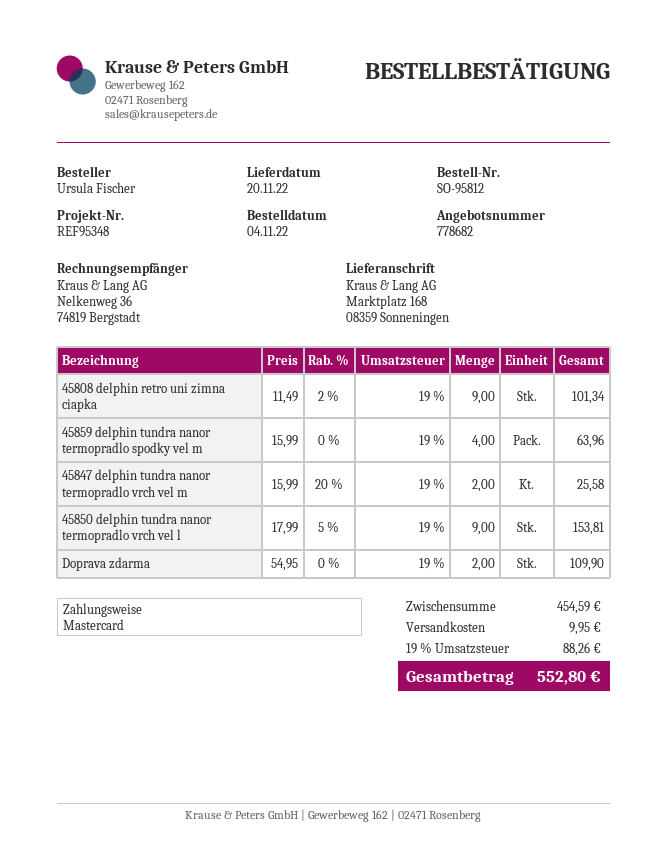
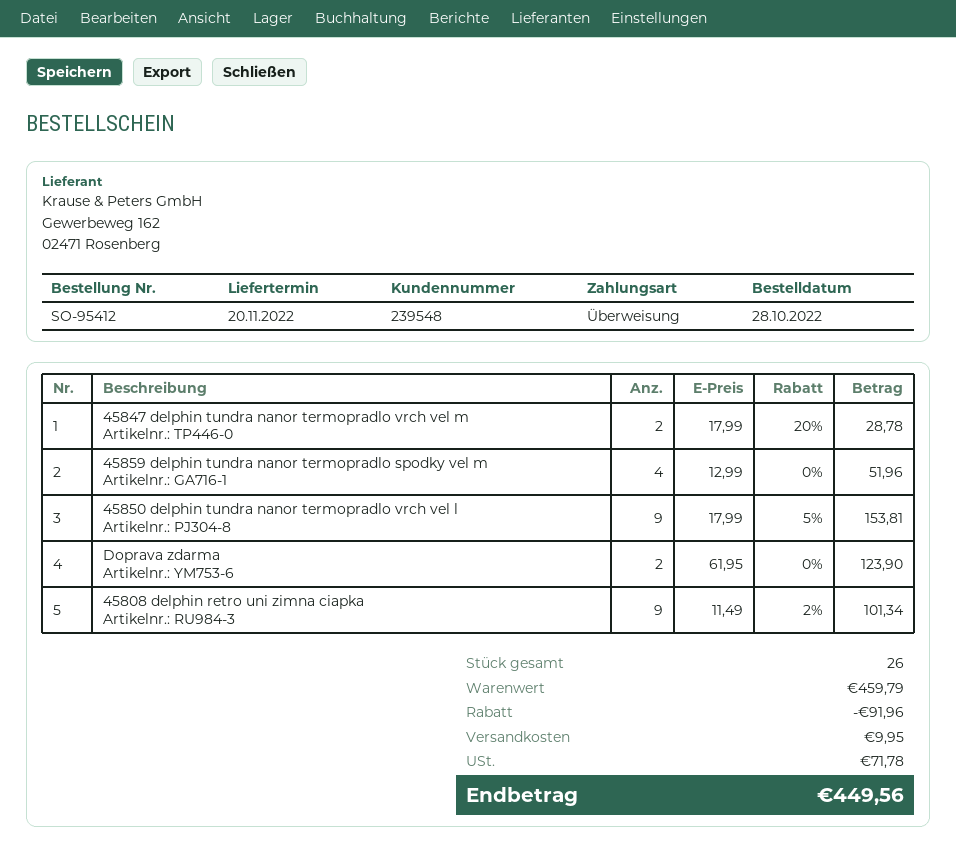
order number: SO-95812 -> SO-95412
order date: 2022-11-04 -> 2022-10-28
payment method: Mastercard -> bank transfer
45859 delphin tundra nanor termopradlo spodky vel m: 4 x 15.99 = 63.96 -> 4 x 12.99 = 51.96
45847 delphin tundra nanor termopradlo vrch vel m: 2 x 15.99 - 20% = 25.58 -> 2 x 17.99 - 20% = 28.78
Doprava zdarma: 2 x 54.95 = 109.90 -> 2 x 61.95 = 123.90
subtotal: 454.59 -> 459.79
discount: none -> 91.96
tax: 88.26 -> 71.78
total: 552.80 -> 449.56

